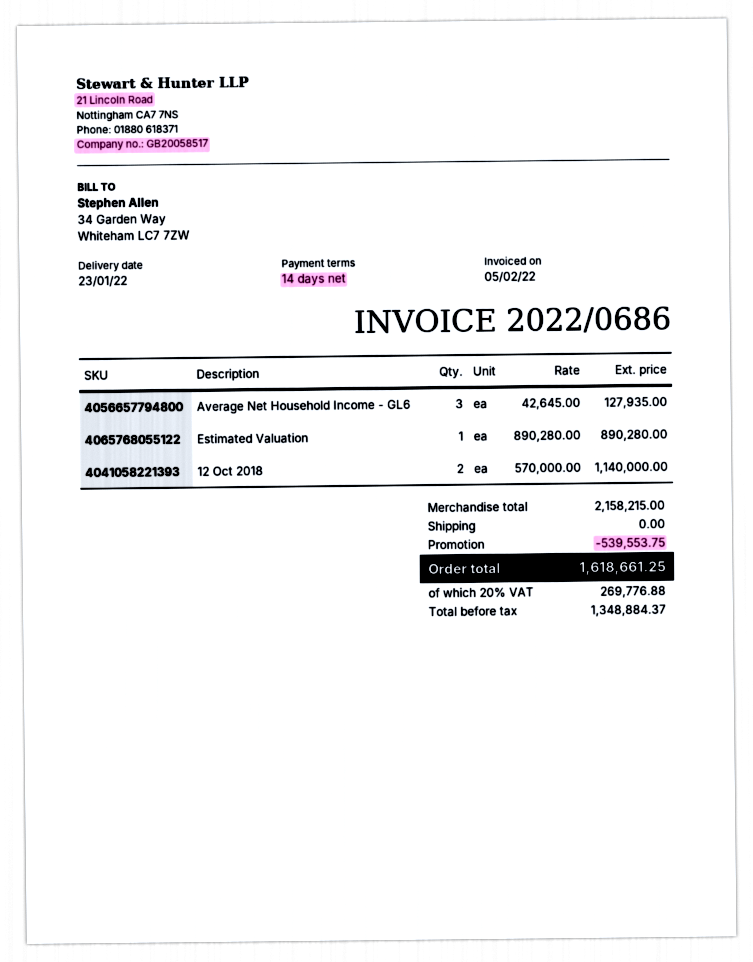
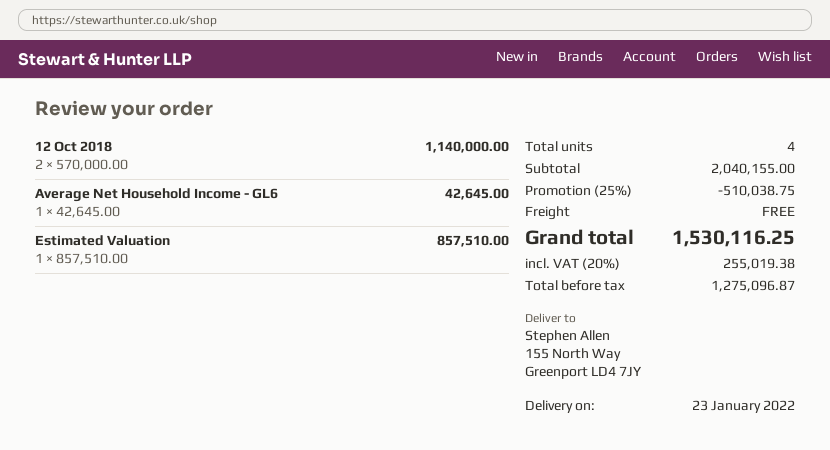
Average Net Household Income - GL6: 3 x 42645.00 = 127935.00 -> 1 x 42645.00 = 42645.00
Estimated Valuation: 1 x 890280.00 = 890280.00 -> 1 x 857510.00 = 857510.00
subtotal: 2158215.00 -> 2040155.00
discount: 539553.75 -> 510038.75
net: 1348884.37 -> 1275096.87
tax: 20% = 269776.88 -> 20% = 255019.38
total: 1618661.25 -> 1530116.25

